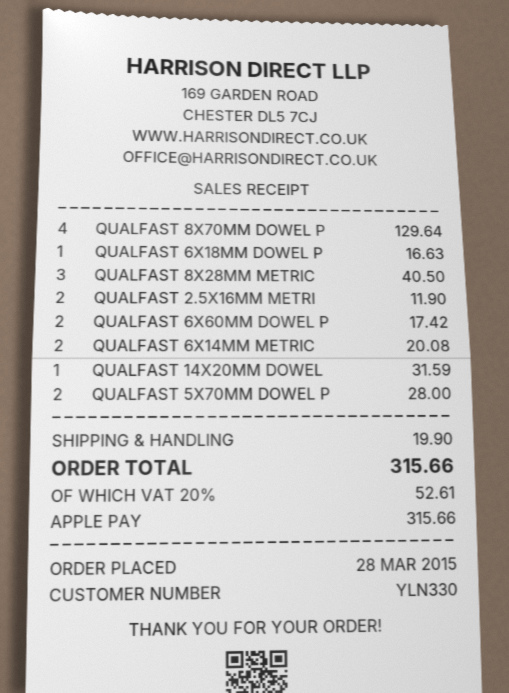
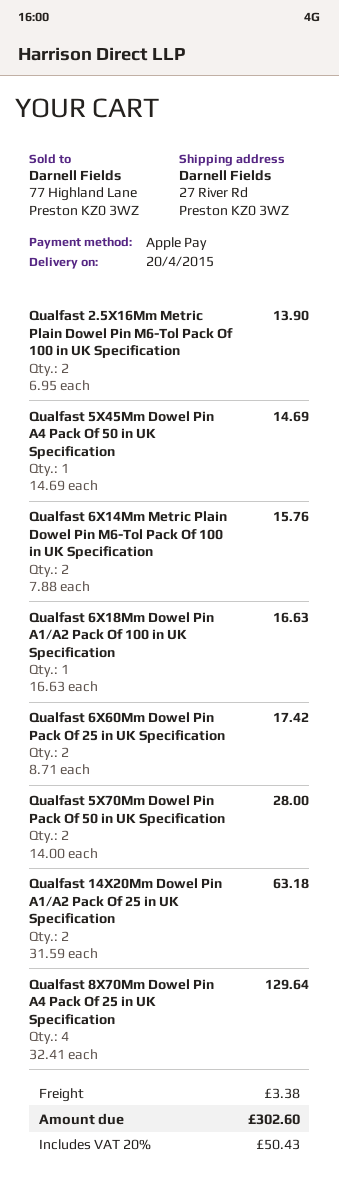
QUALFAST 8X28MM METRIC: 3 for 40.50 -> none
QUALFAST 2.5X16MM METRI: 2 for 11.90 -> 2 for 13.90
QUALFAST 6X14MM METRIC: 2 for 20.08 -> 2 for 15.76
QUALFAST 14X20MM DOWEL: 1 for 31.59 -> 2 for 63.18
Qualfast 5X45Mm Dowel Pin A4 Pack Of 50 in UK Specification: none -> 1 for 14.69
shipping: 19.90 -> 3.38
tax: 20% = 52.61 -> 20% = 50.43
total: 315.66 -> 302.60

